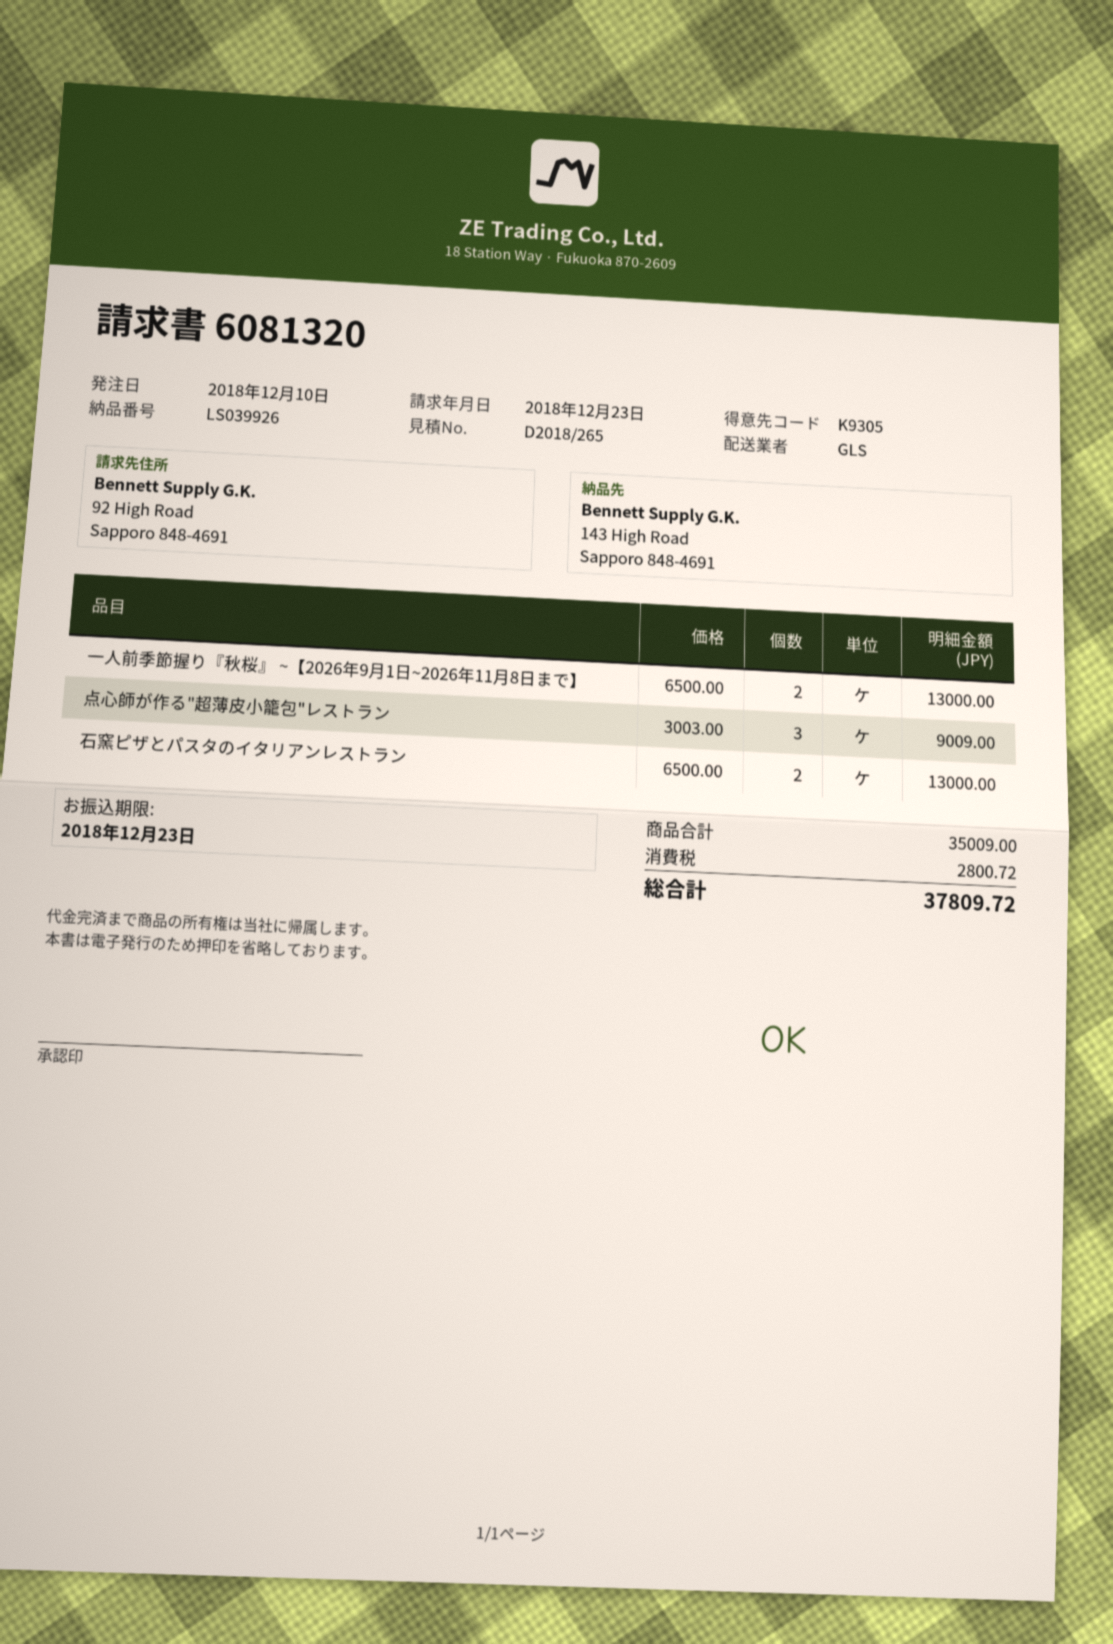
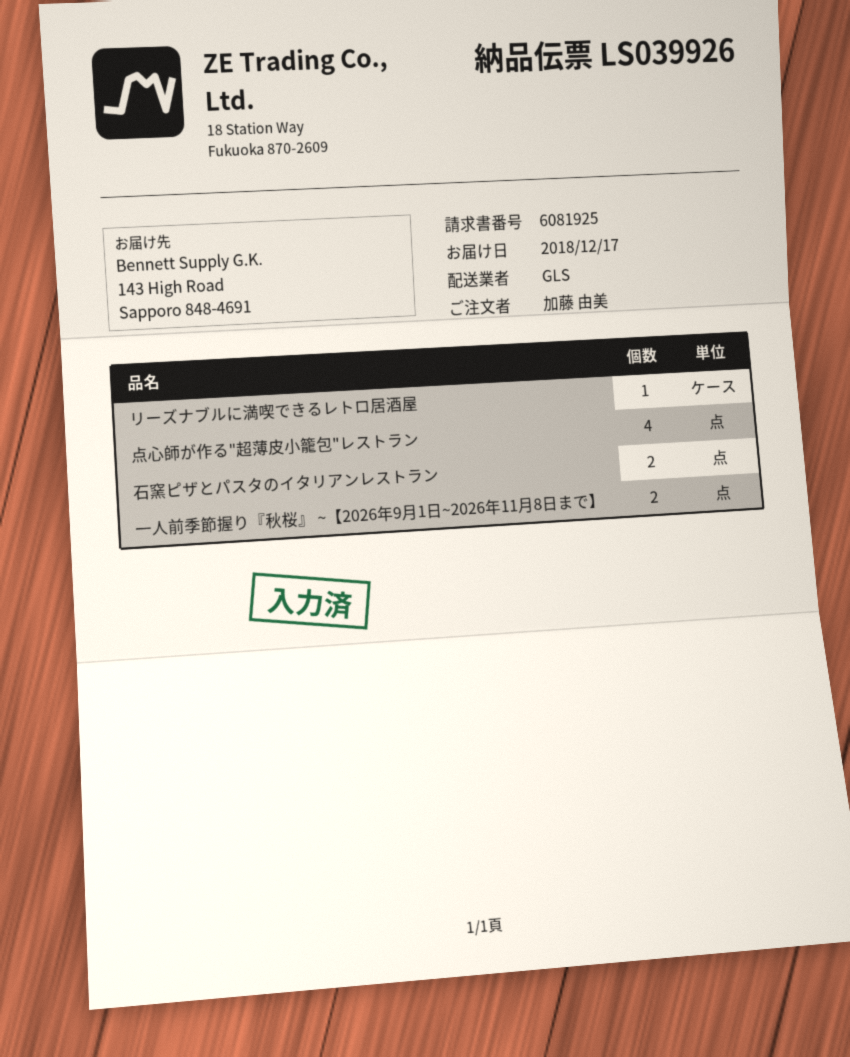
invoice number: 6081320 -> 6081925
点心師が作る"超薄皮小籠包"レストラン: 3 -> 4
リーズナブルに満喫できるレトロ居酒屋: none -> 1

